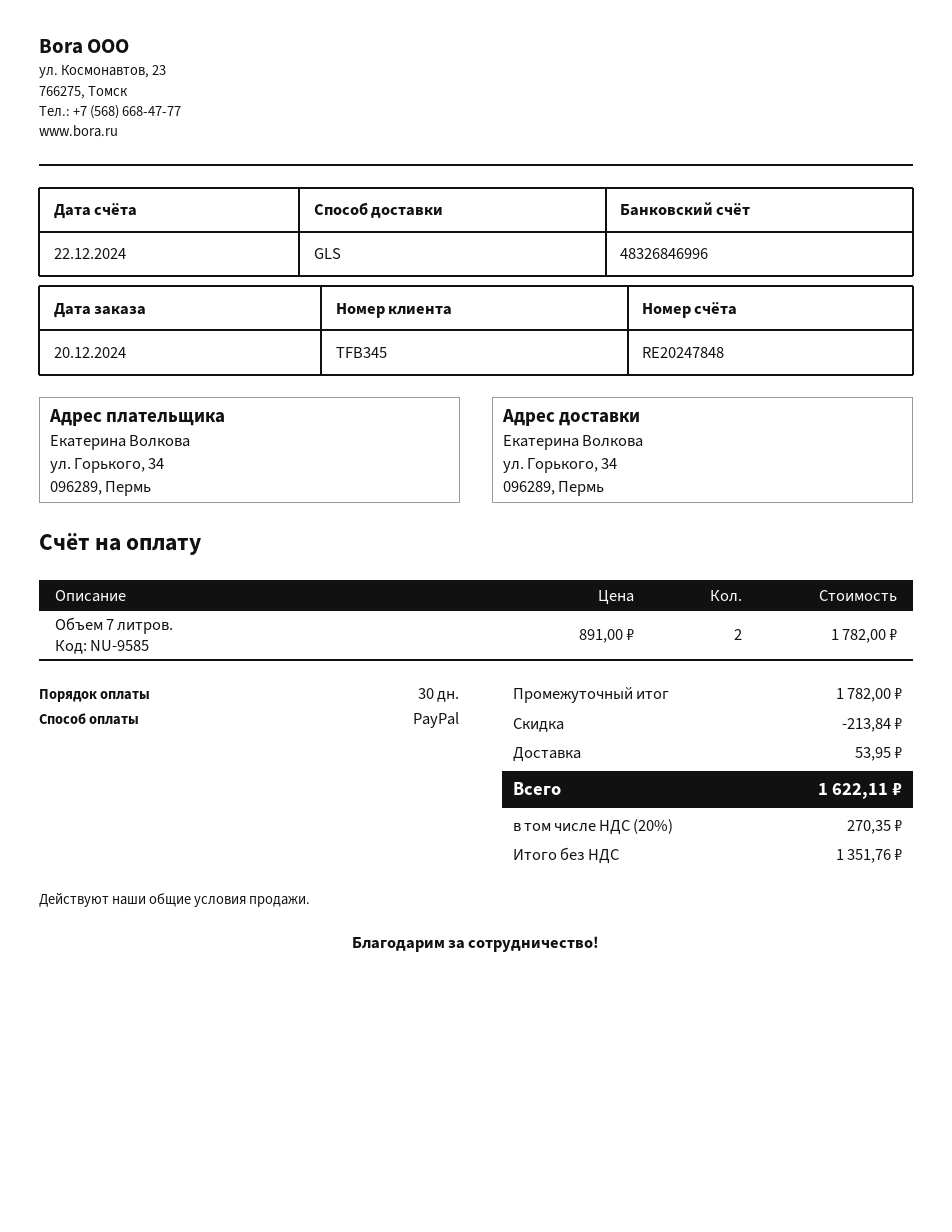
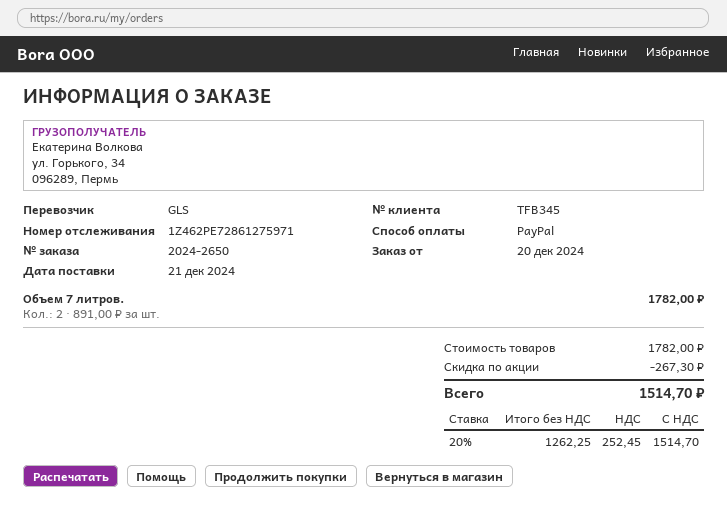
discount: 213.84 -> 267.30
shipping: 53.95 -> none
net: 1351.76 -> 1262.25
tax: 20% = 270.35 -> 20% = 252.45
total: 1622.11 -> 1514.70

